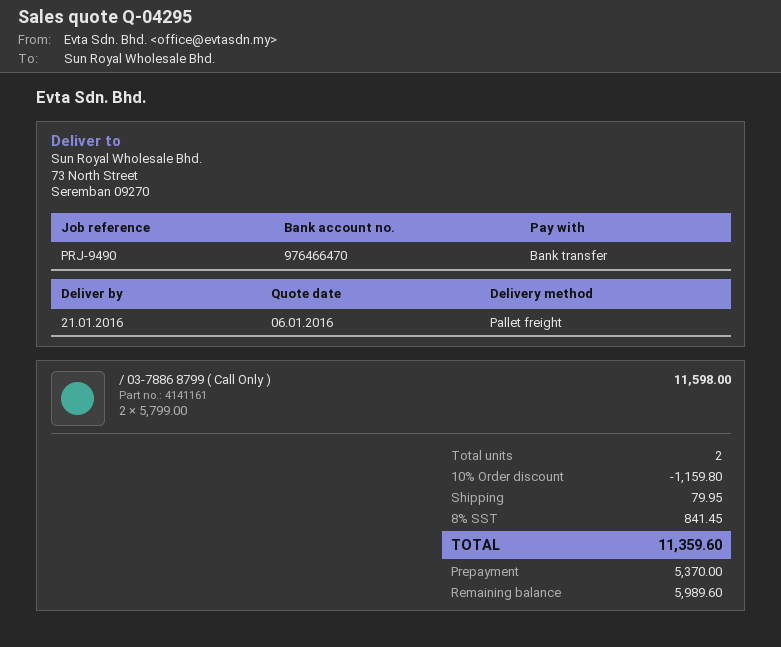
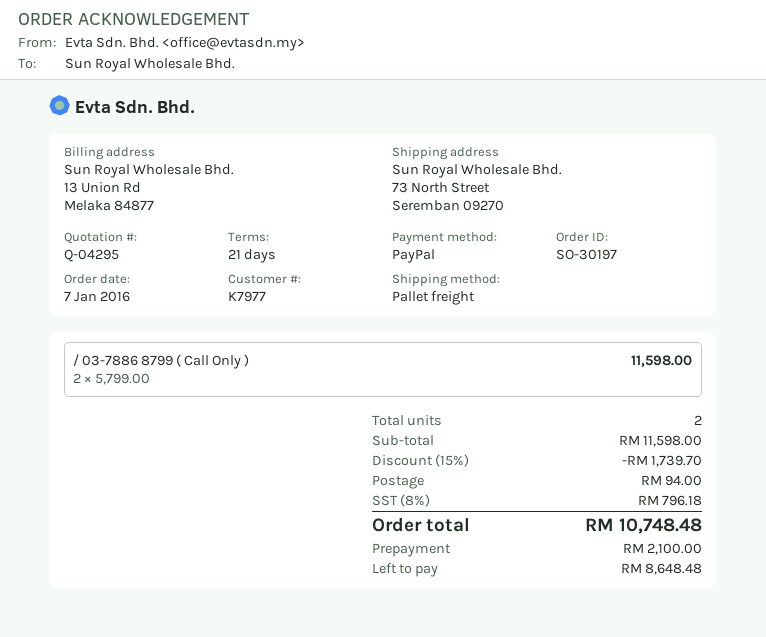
payment method: bank transfer -> PayPal
discount: 10% = 1159.80 -> 15% = 1739.70
shipping: 79.95 -> 94.00
tax: 8% = 841.45 -> 8% = 796.18
total: 11359.60 -> 10748.48
deposit: 5370.00 -> 2100.00
balance: 5989.60 -> 8648.48

